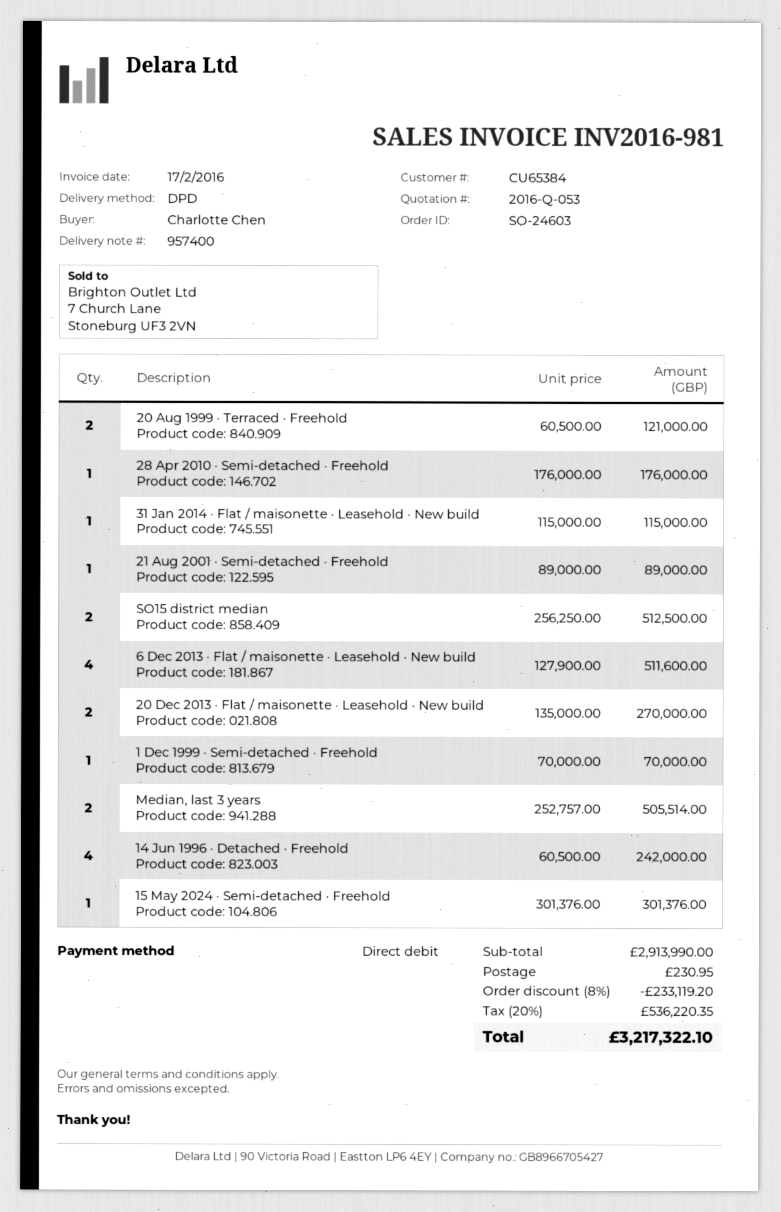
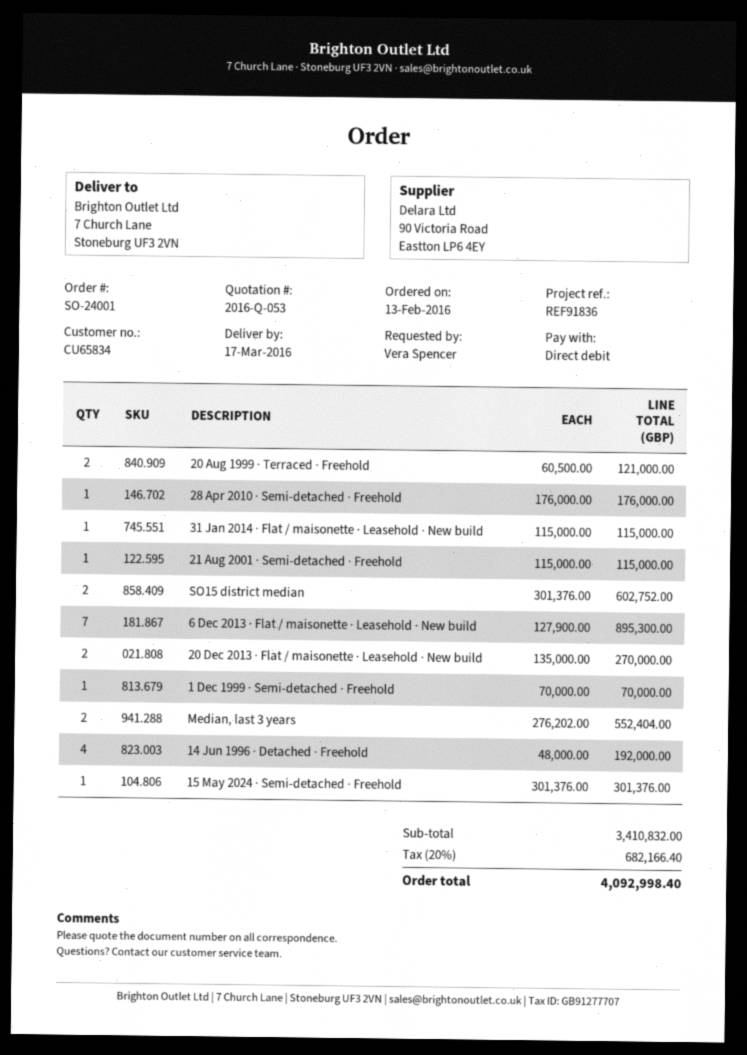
order number: SO-24603 -> SO-24001
customer number: CU65384 -> CU65834
ordered by: Charlotte Chen -> Vera Spencer
21 Aug 2001 · Semi-detached · Freehold: 1 x 89000.00 = 89000.00 -> 1 x 115000.00 = 115000.00
SO15 district median: 2 x 256250.00 = 512500.00 -> 2 x 301376.00 = 602752.00
6 Dec 2013 · Flat / maisonette · Leasehold · New build: 4 x 127900.00 = 511600.00 -> 7 x 127900.00 = 895300.00
Median, last 3 years: 2 x 252757.00 = 505514.00 -> 2 x 276202.00 = 552404.00
14 Jun 1996 · Detached · Freehold: 4 x 60500.00 = 242000.00 -> 4 x 48000.00 = 192000.00
subtotal: 2913990.00 -> 3410832.00
discount: 8% = 233119.20 -> none
shipping: 230.95 -> none
tax: 20% = 536220.35 -> 20% = 682166.40
total: 3217322.10 -> 4092998.40

